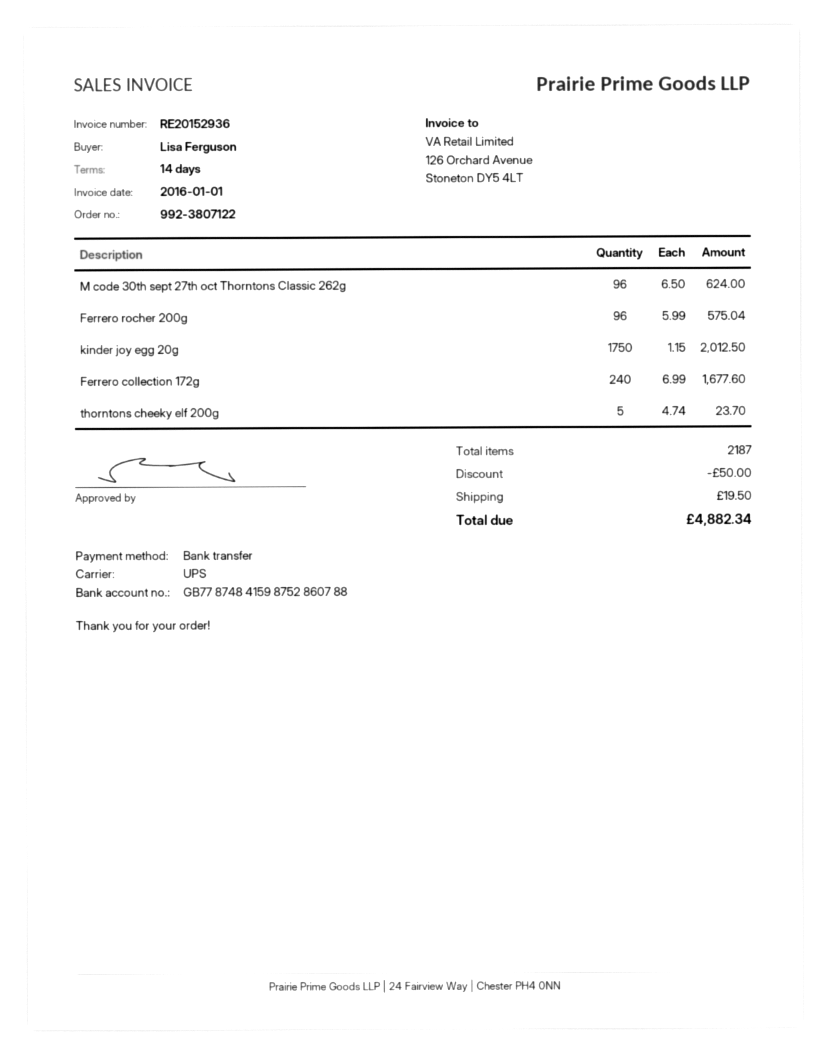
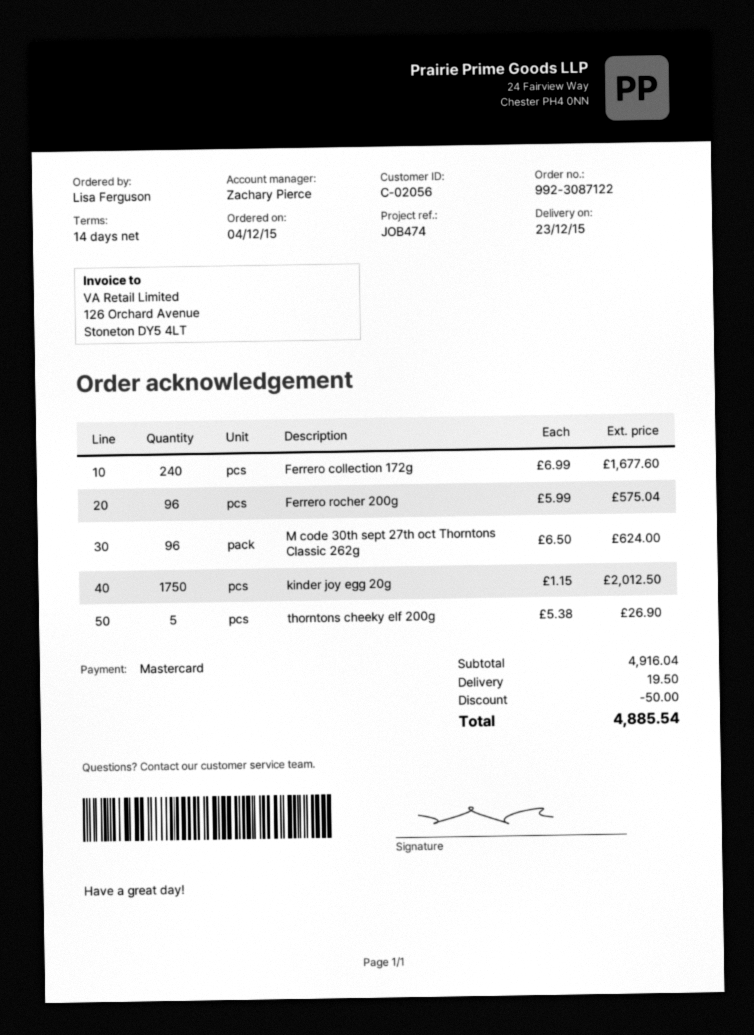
order number: 992-3807122 -> 992-3087122
payment method: bank transfer -> Mastercard
thorntons cheeky elf 200g: 5 x 4.74 = 23.70 -> 5 x 5.38 = 26.90
total: 4882.34 -> 4885.54

